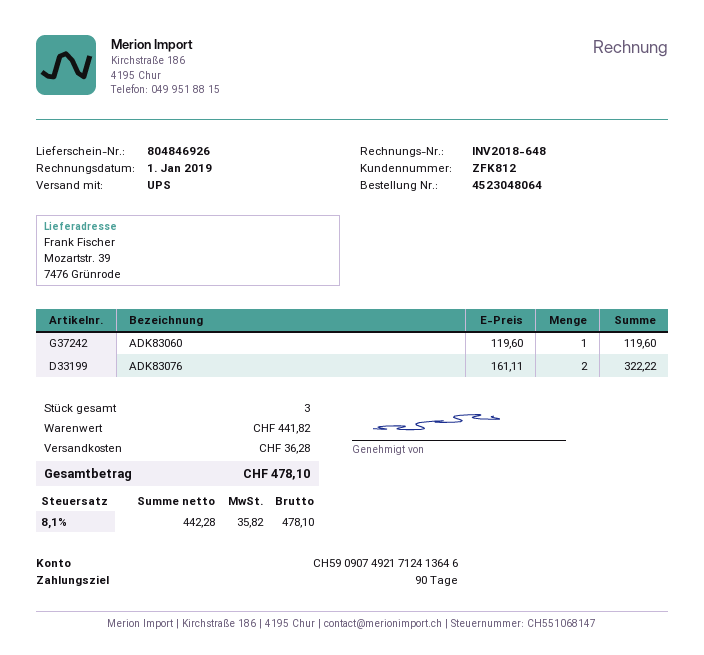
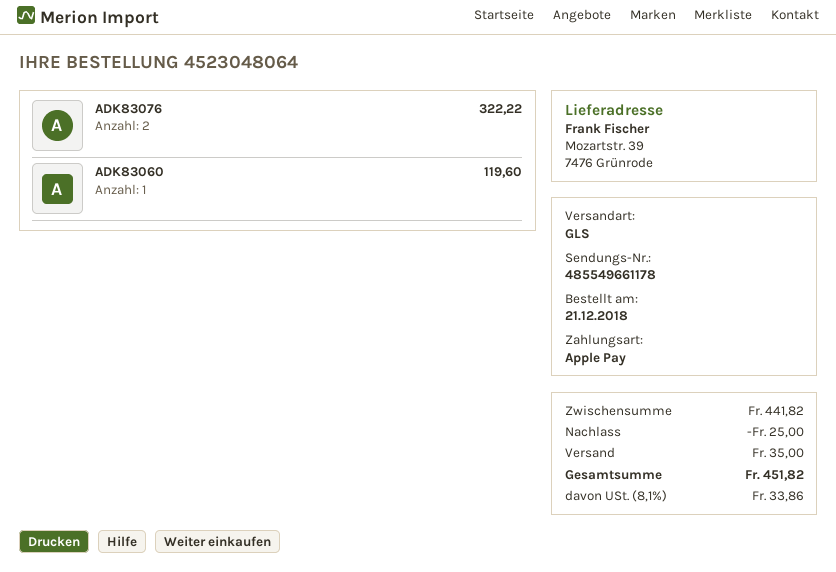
shipping method: UPS -> GLS
discount: none -> 25.00
shipping: 36.28 -> 35.00
tax: 8.1% = 35.82 -> 8.1% = 33.86
total: 478.10 -> 451.82

